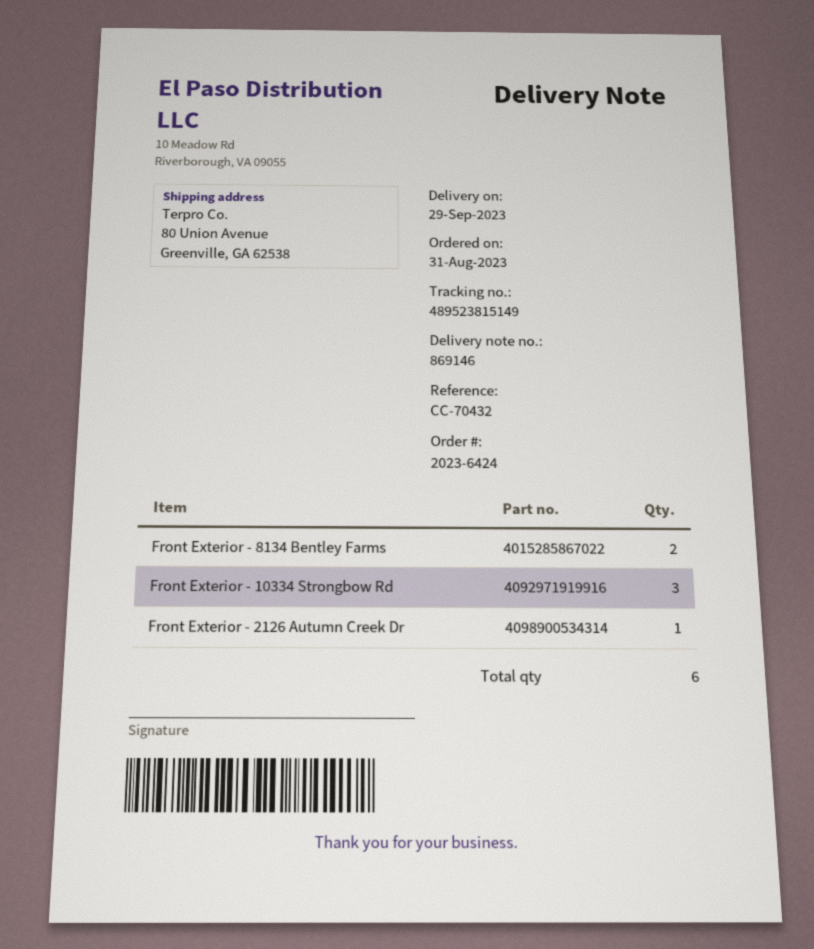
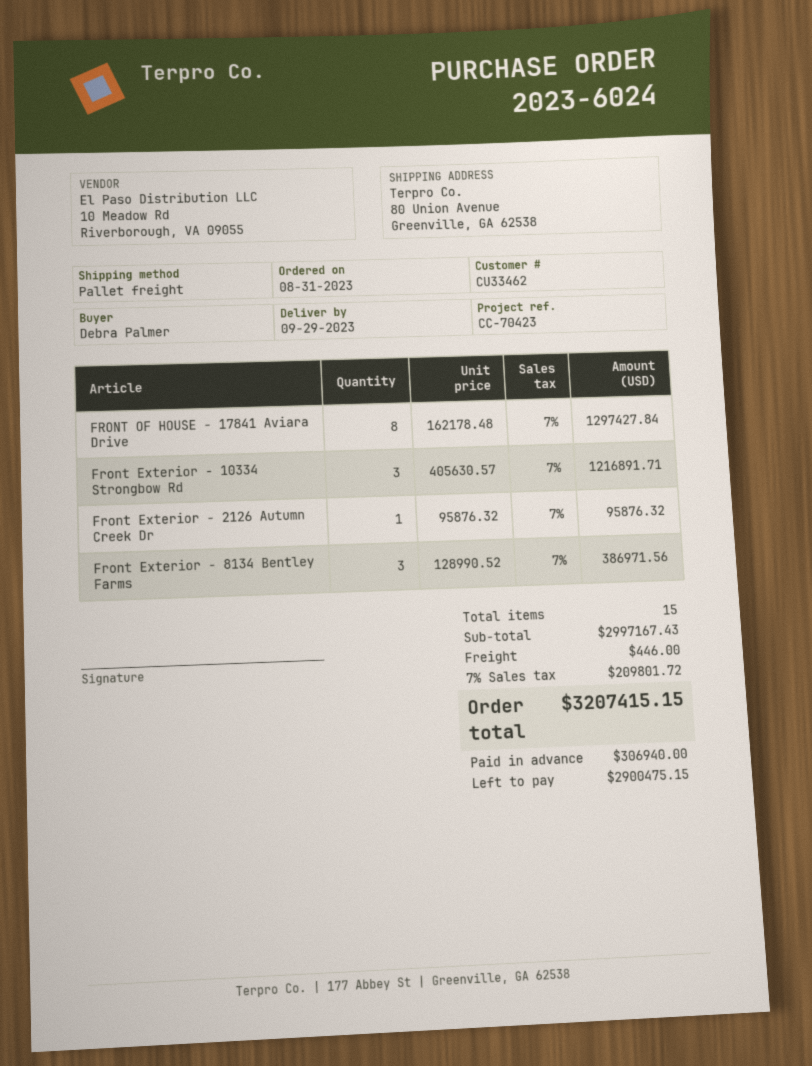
order number: 2023-6424 -> 2023-6024
reference: CC-70432 -> CC-70423
Front Exterior - 8134 Bentley Farms: 2 -> 3
FRONT OF HOUSE - 17841 Aviara Drive: none -> 8
total quantity: 6 -> 15

